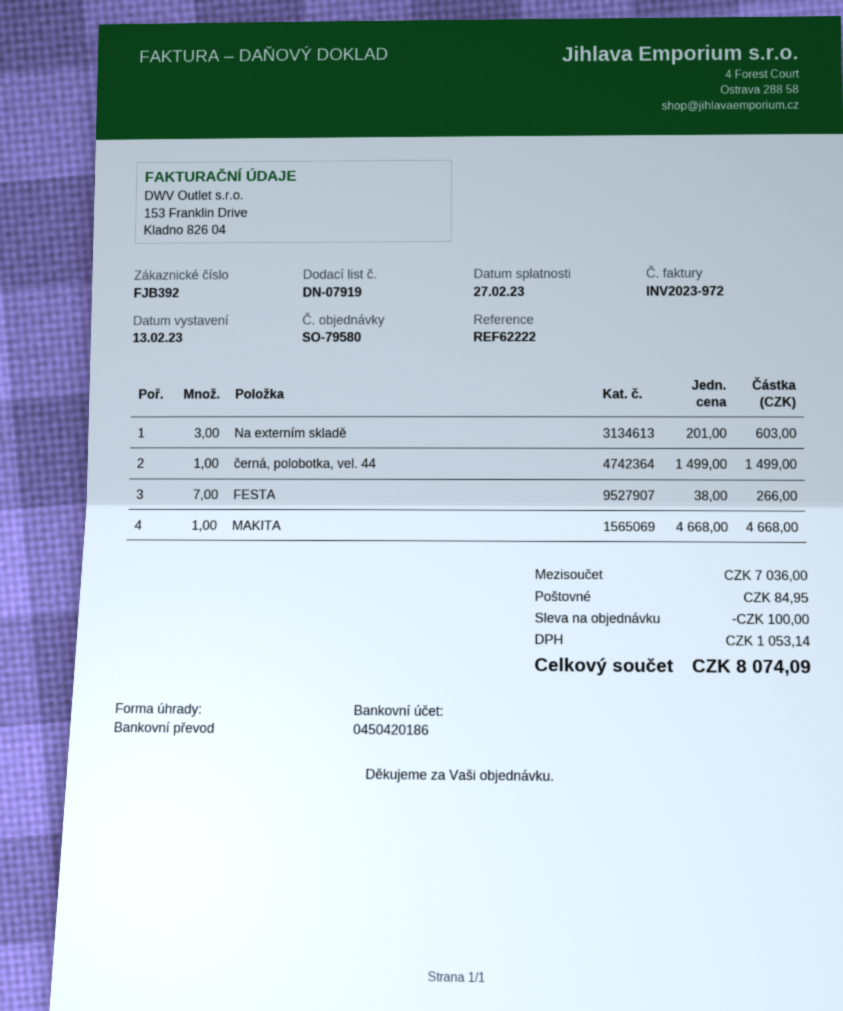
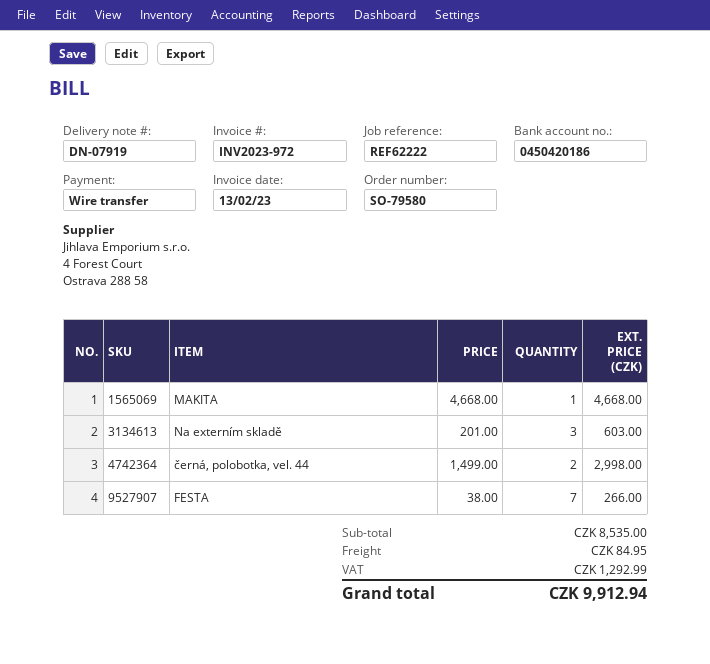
černá, polobotka, vel. 44: 1 x 1499.00 = 1499.00 -> 2 x 1499.00 = 2998.00
subtotal: 7036.00 -> 8535.00
discount: 100.00 -> none
tax: 1053.14 -> 1292.99
total: 8074.09 -> 9912.94

